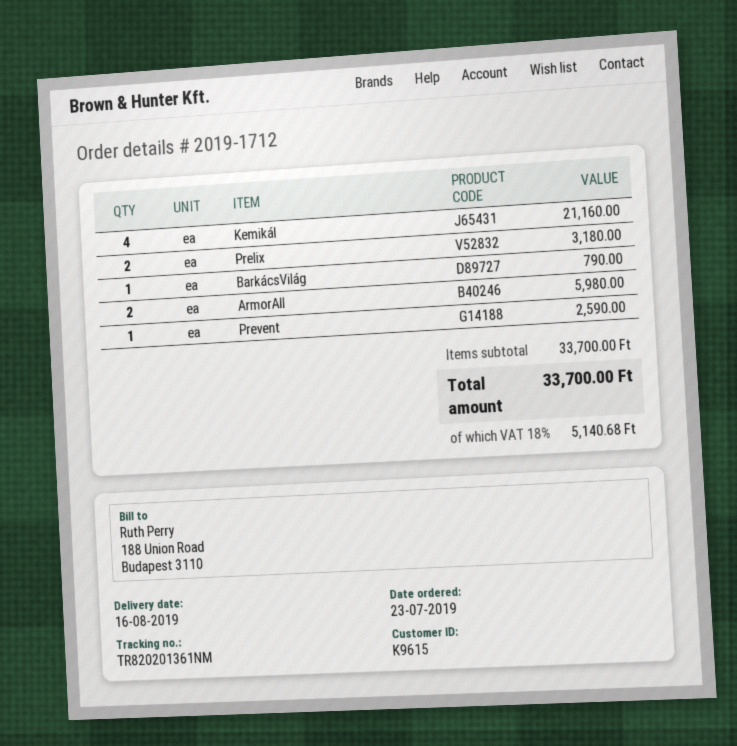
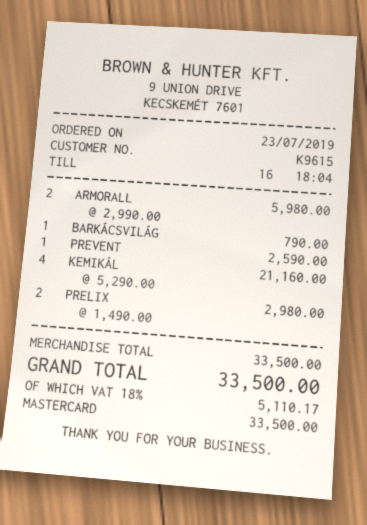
Prelix: 2 for 3180.00 -> 2 for 2980.00
subtotal: 33700.00 -> 33500.00
tax: 18% = 5140.68 -> 18% = 5110.17
total: 33700.00 -> 33500.00

